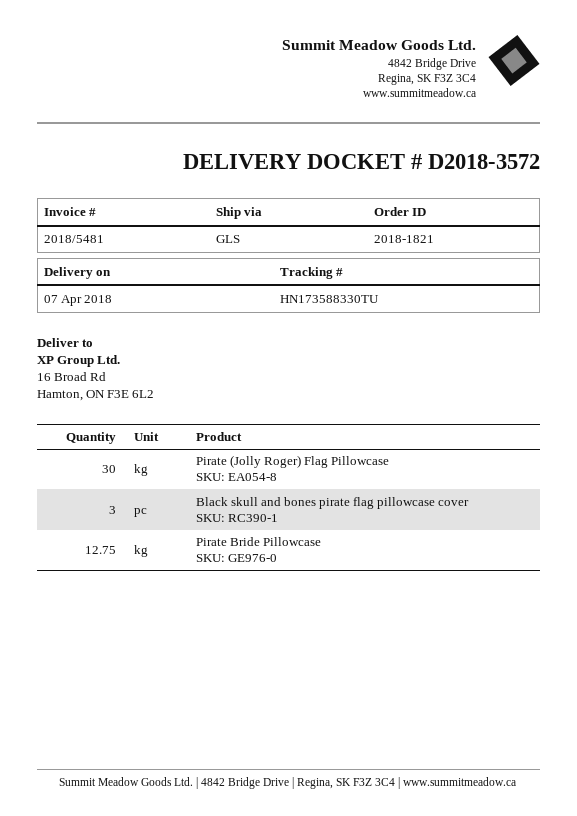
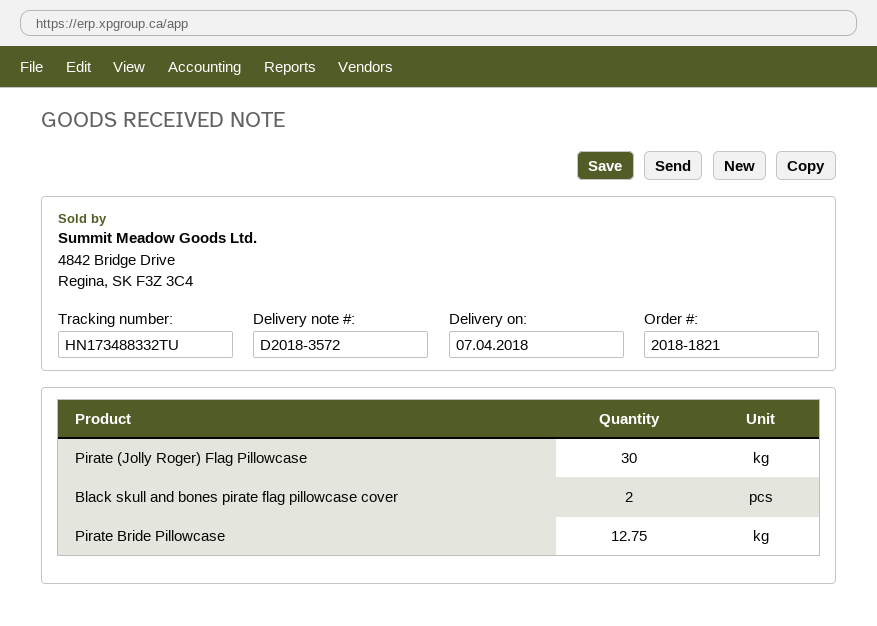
tracking number: HN173588330TU -> HN173488332TU
Black skull and bones pirate flag pillowcase cover: 3 -> 2

